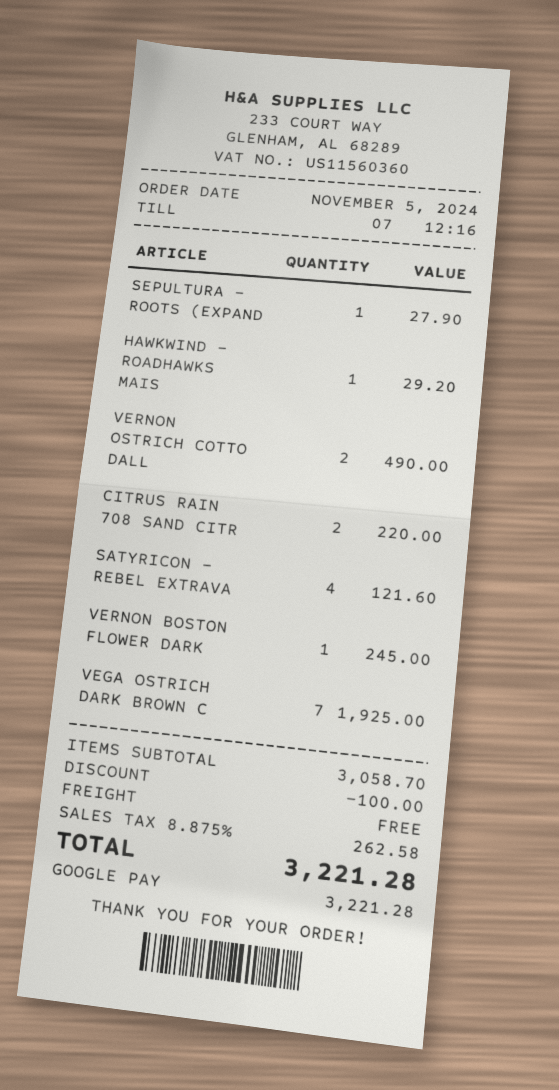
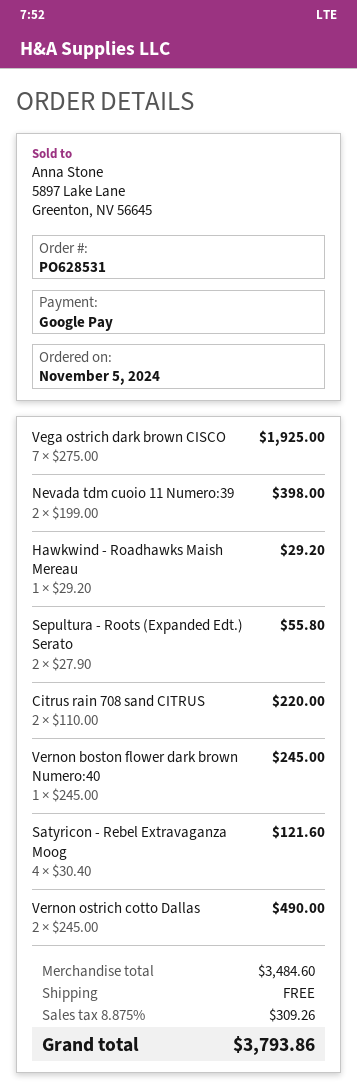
SEPULTURA - ROOTS (EXPAND: 1 for 27.90 -> 2 for 55.80
Nevada tdm cuoio 11 Numero:39: none -> 2 for 398.00
subtotal: 3058.70 -> 3484.60
discount: 100.00 -> none
tax: 8.875% = 262.58 -> 8.875% = 309.26
total: 3221.28 -> 3793.86

